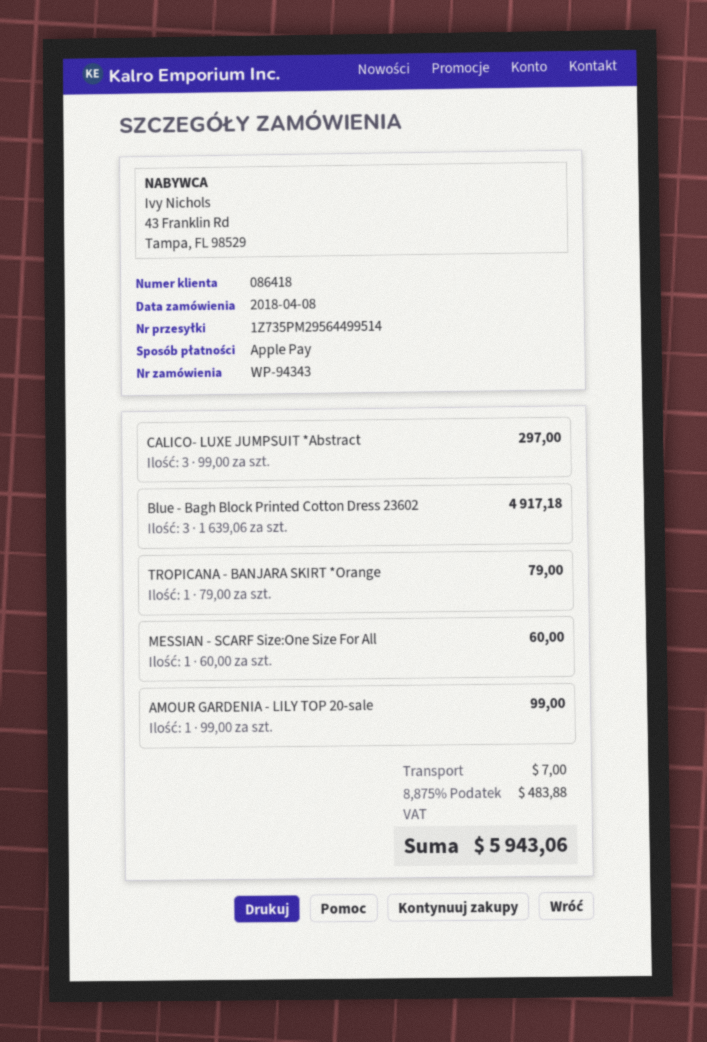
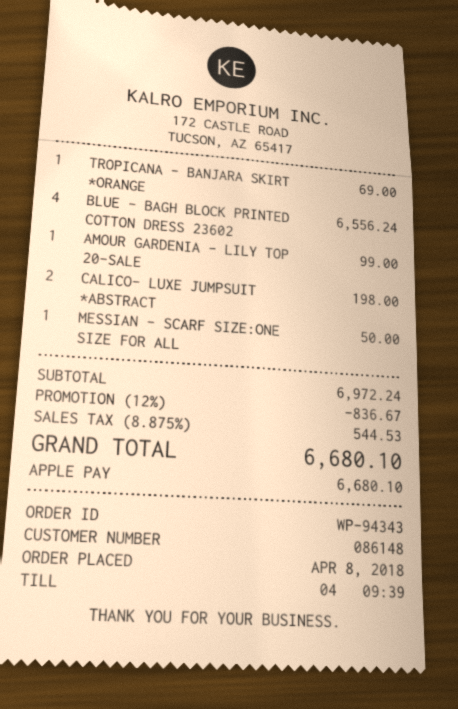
customer number: 086418 -> 086148
CALICO- LUXE JUMPSUIT *Abstract: 3 for 297.00 -> 2 for 198.00
Blue - Bagh Block Printed Cotton Dress 23602: 3 for 4917.18 -> 4 for 6556.24
TROPICANA - BANJARA SKIRT *Orange: 1 for 79.00 -> 1 for 69.00
MESSIAN - SCARF Size:One Size For All: 1 for 60.00 -> 1 for 50.00
discount: none -> 12% = 836.67
shipping: 7.00 -> none
tax: 8.875% = 483.88 -> 8.875% = 544.53
total: 5943.06 -> 6680.10

